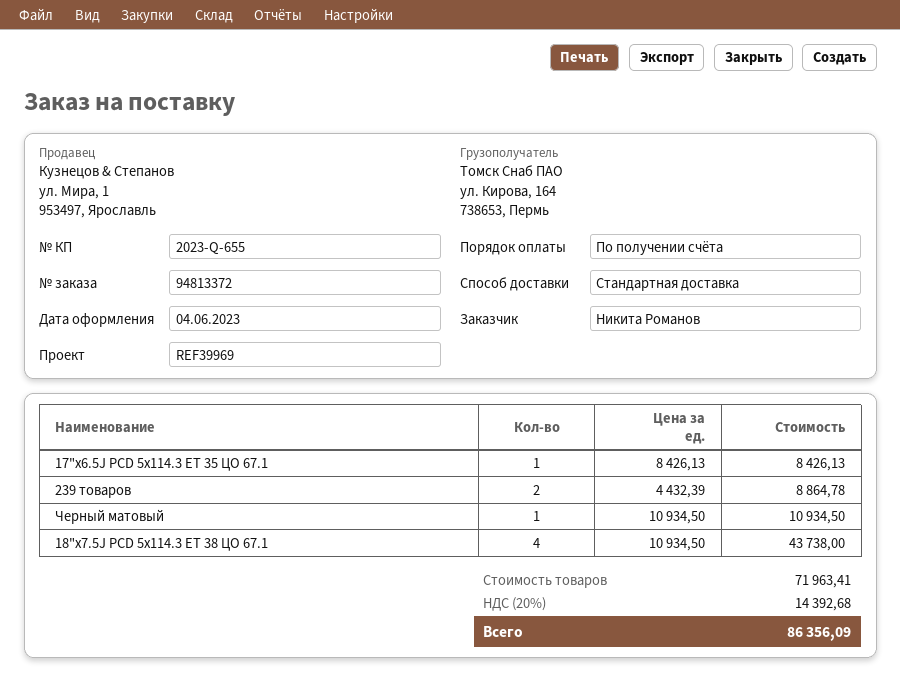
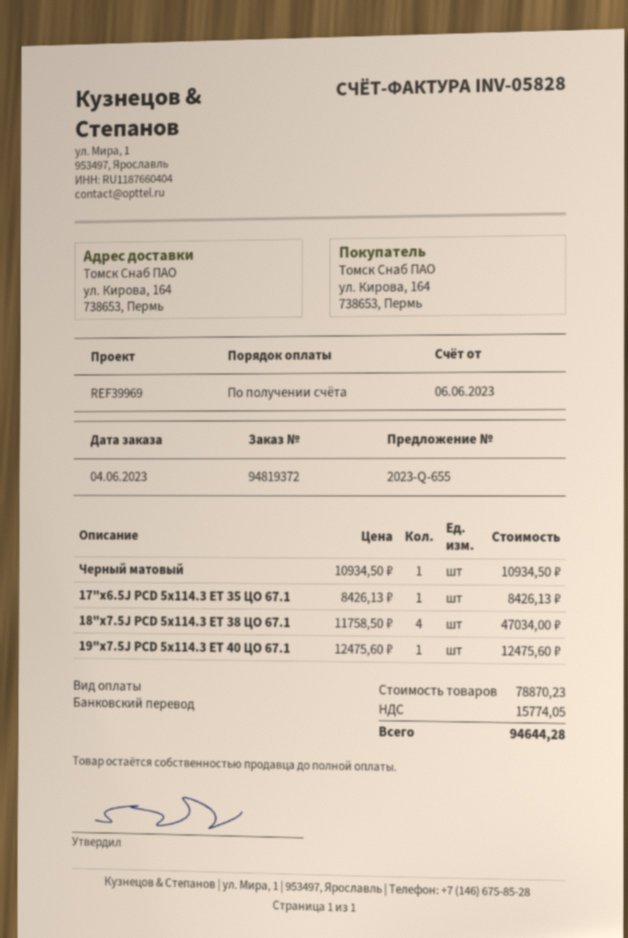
order number: 94813372 -> 94819372
239 товаров: 2 x 4432.39 = 8864.78 -> none
18"x7.5J PCD 5x114.3 ЕТ 38 ЦО 67.1: 4 x 10934.50 = 43738.00 -> 4 x 11758.50 = 47034.00
19"x7.5J PCD 5x114.3 ЕТ 40 ЦО 67.1: none -> 1 x 12475.60 = 12475.60
subtotal: 71963.41 -> 78870.23
tax: 14392.68 -> 15774.05
total: 86356.09 -> 94644.28

